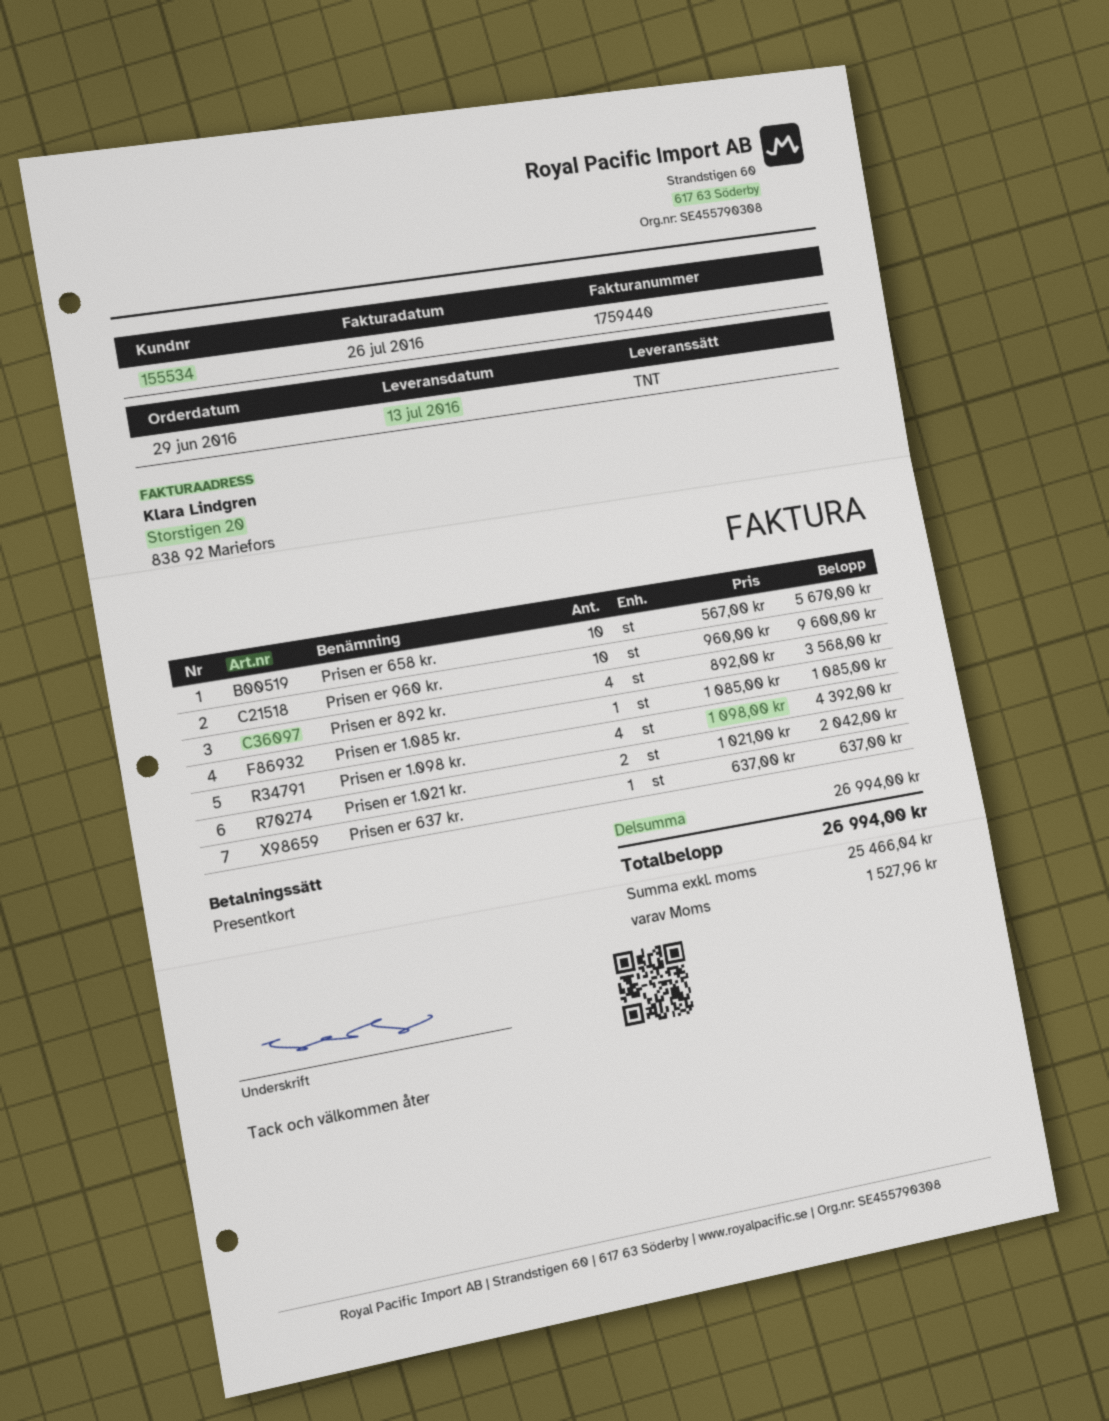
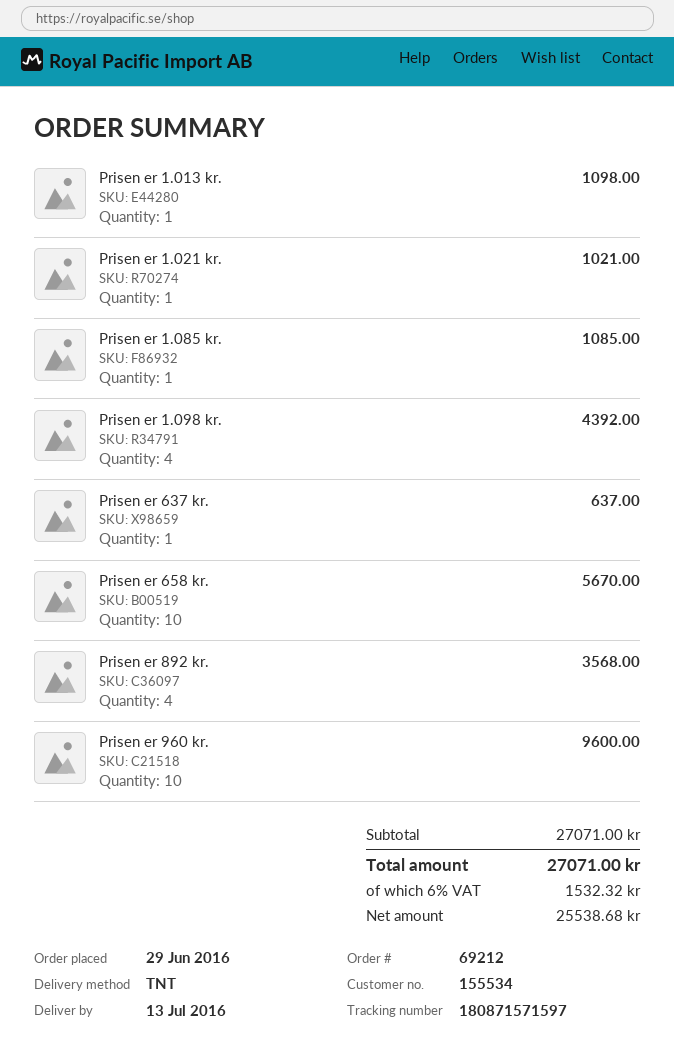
Prisen er 1.021 kr.: 2 for 2042.00 -> 1 for 1021.00
Prisen er 1.013 kr.: none -> 1 for 1098.00
subtotal: 26994.00 -> 27071.00
net: 25466.04 -> 25538.68
tax: 1527.96 -> 1532.32
total: 26994.00 -> 27071.00

